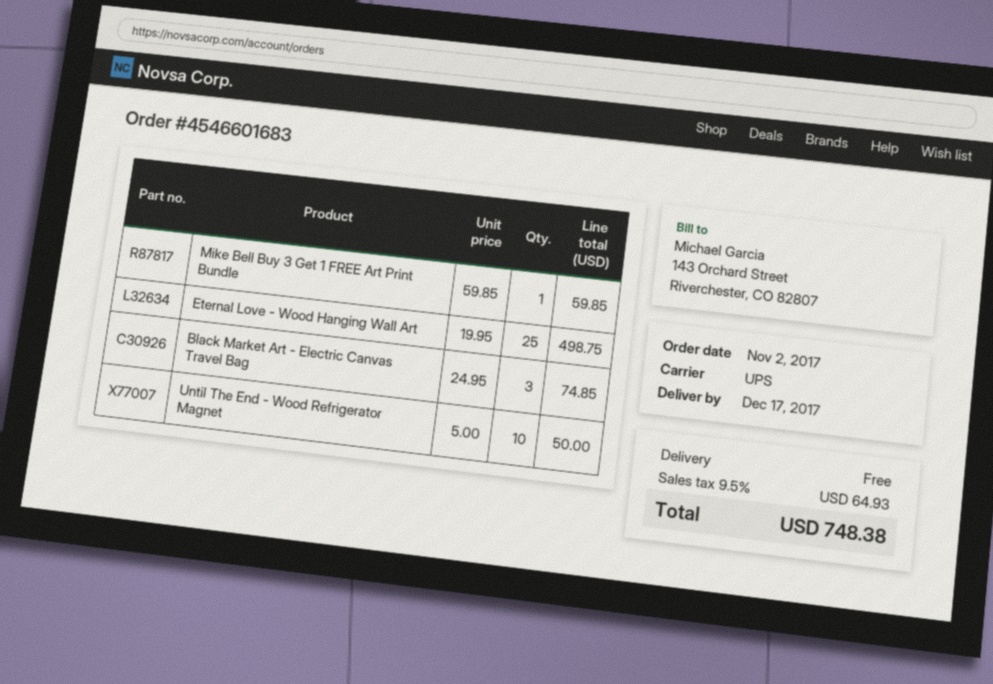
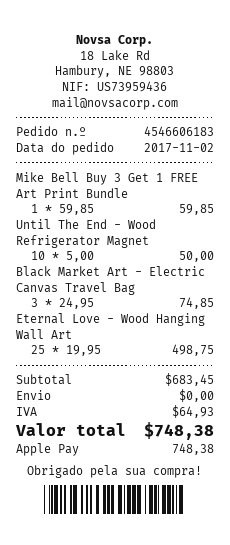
order number: 4546601683 -> 4546606183

